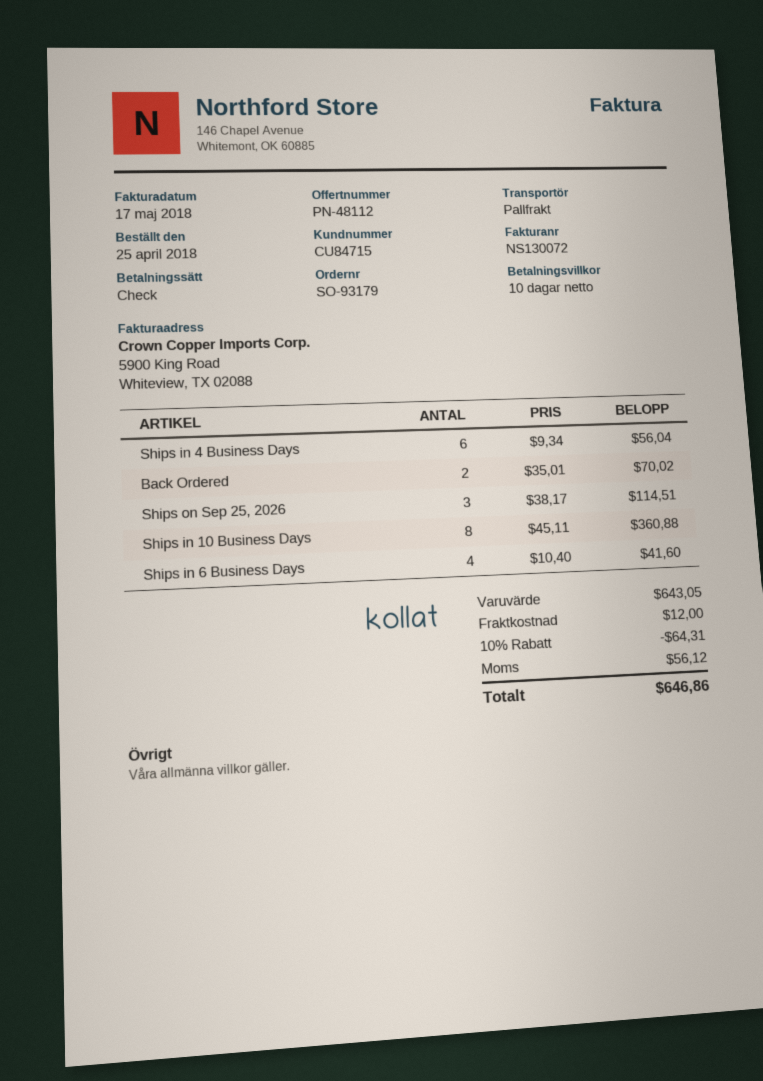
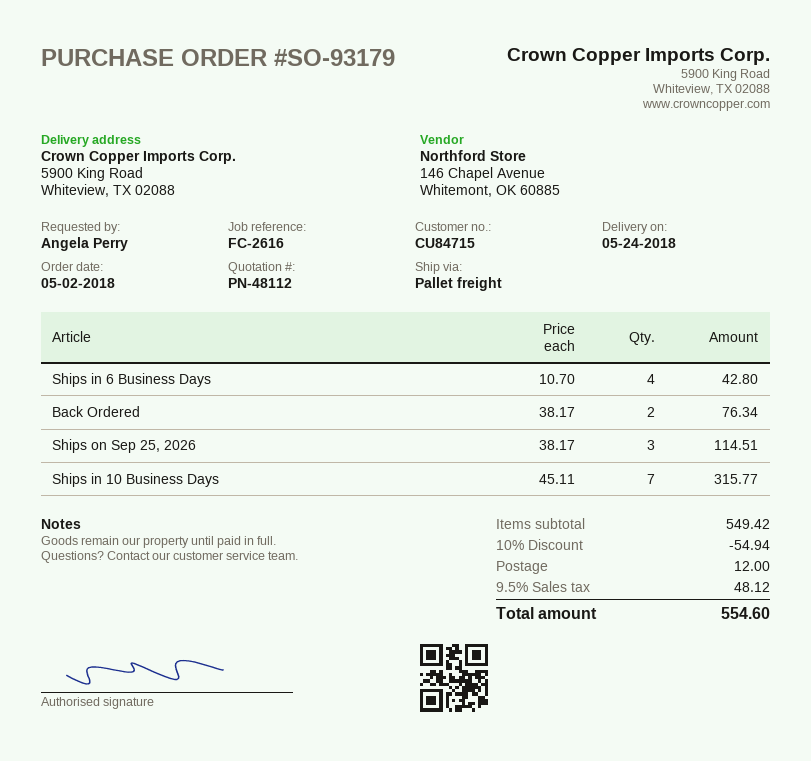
order date: 2018-04-25 -> 2018-05-02
Ships in 4 Business Days: 6 x 9.34 = 56.04 -> none
Back Ordered: 2 x 35.01 = 70.02 -> 2 x 38.17 = 76.34
Ships in 10 Business Days: 8 x 45.11 = 360.88 -> 7 x 45.11 = 315.77
Ships in 6 Business Days: 4 x 10.40 = 41.60 -> 4 x 10.70 = 42.80
subtotal: 643.05 -> 549.42
discount: 10% = 64.31 -> 10% = 54.94
tax: 56.12 -> 48.12
total: 646.86 -> 554.60

